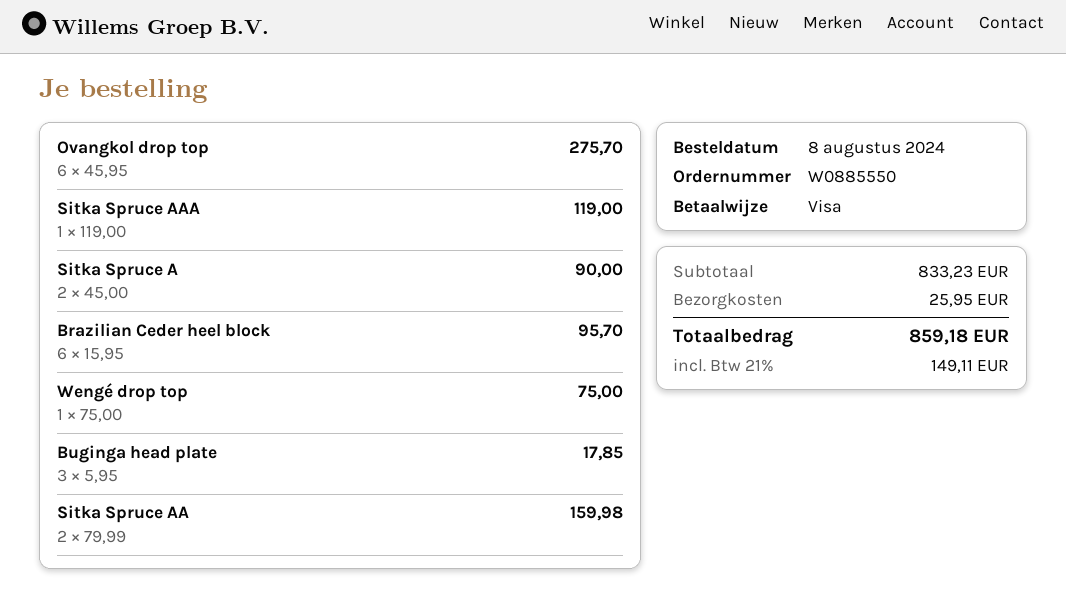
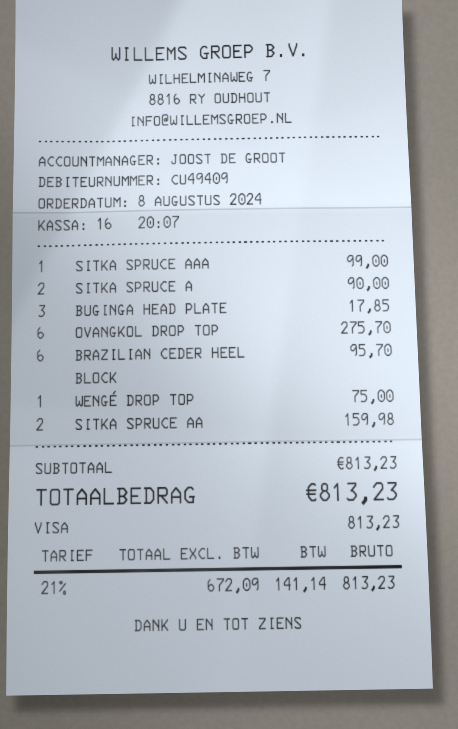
Sitka Spruce AAA: 1 for 119.00 -> 1 for 99.00
subtotal: 833.23 -> 813.23
shipping: 25.95 -> none
tax: 21% = 149.11 -> 21% = 141.14
total: 859.18 -> 813.23

